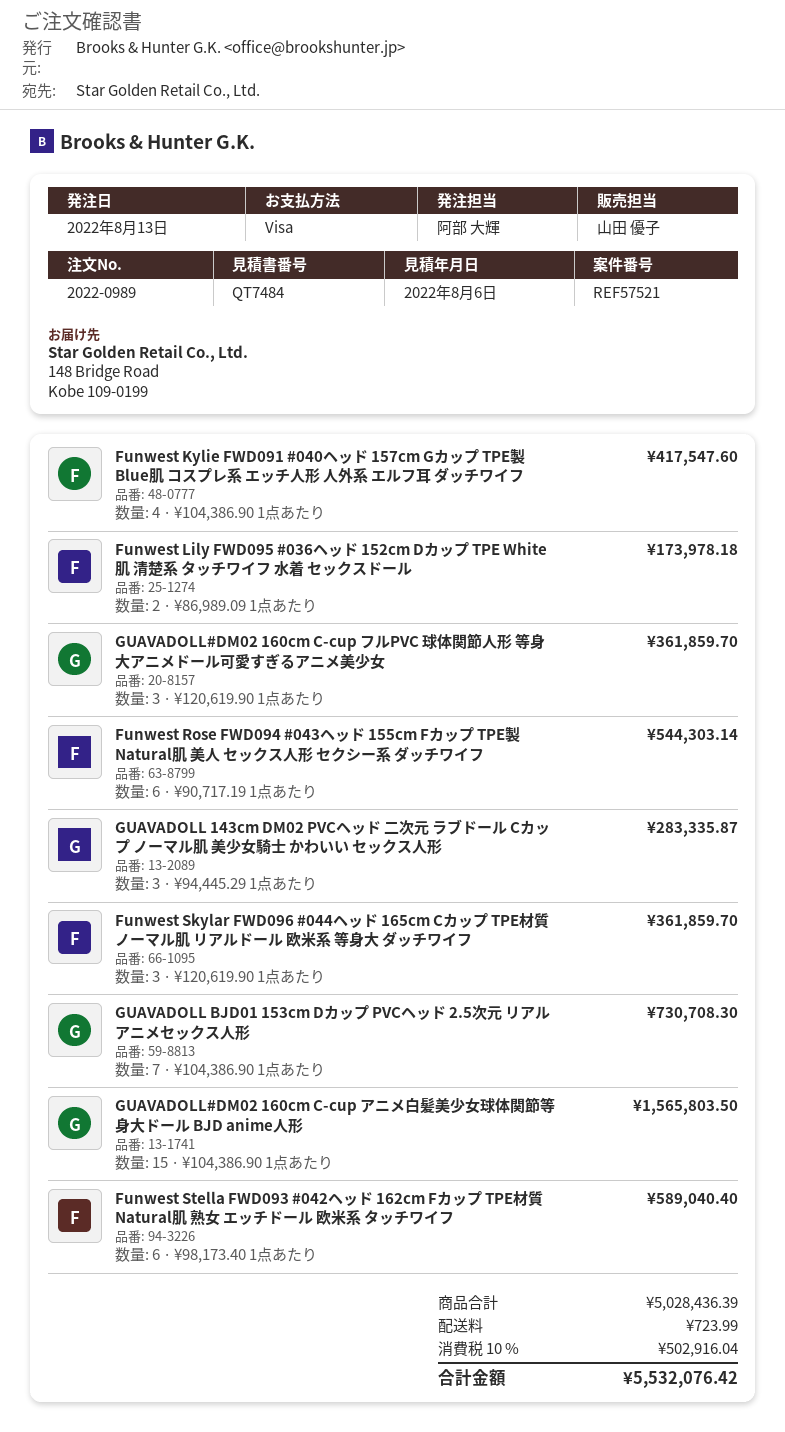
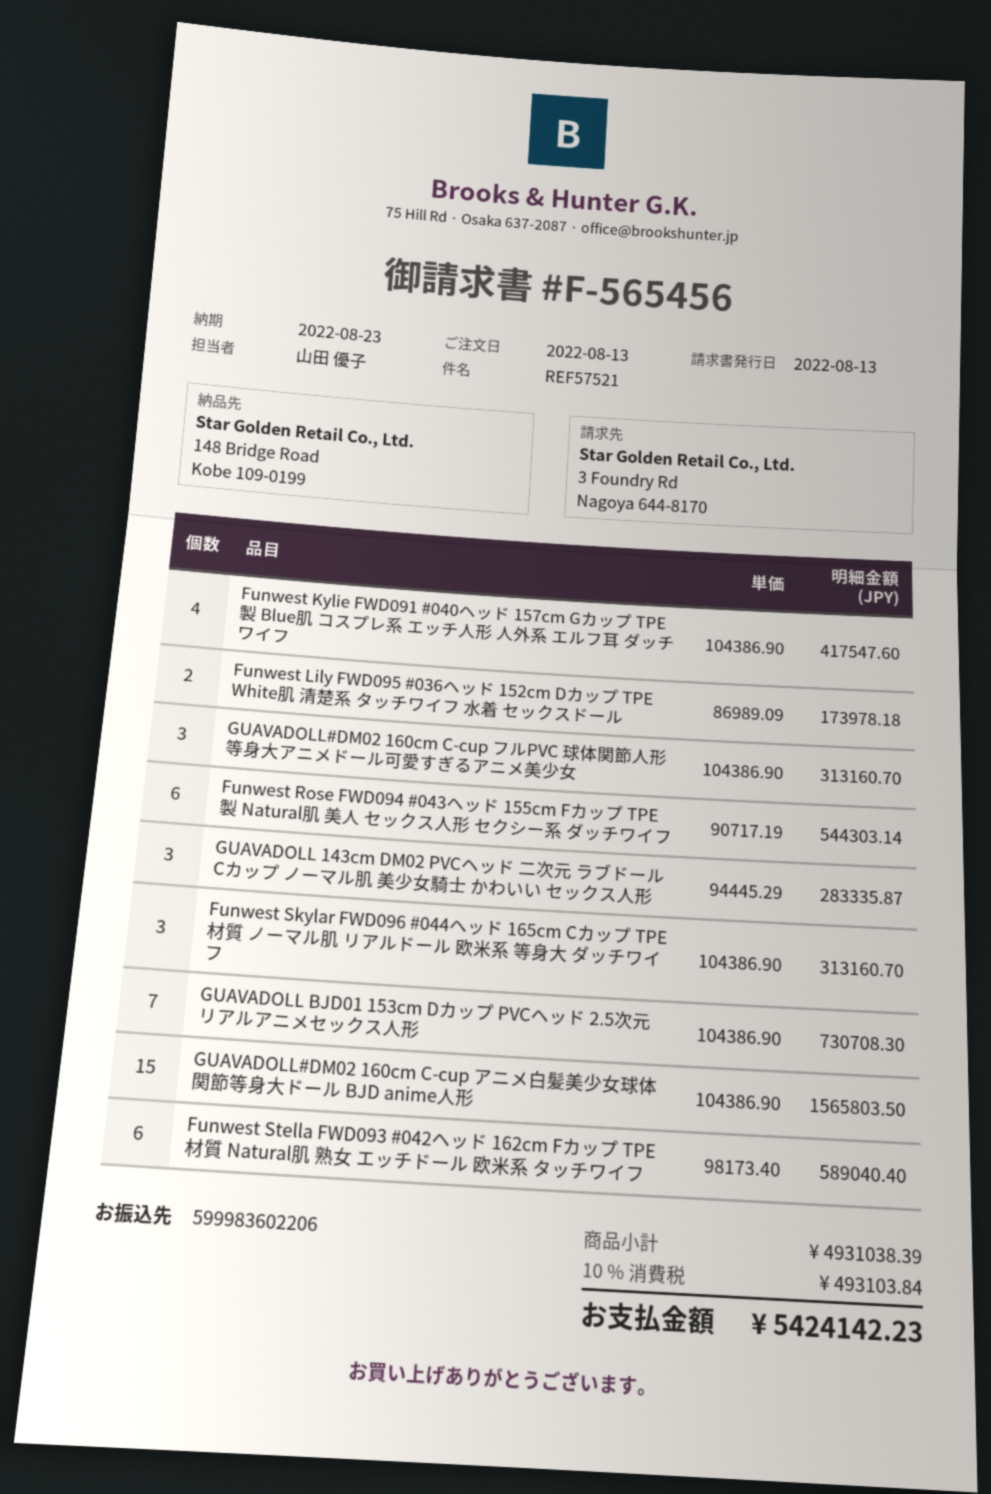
GUAVADOLL#DM02 160cm C-cup フルPVC 球体関節人形 等身大アニメドール可愛すぎるアニメ美少女: 3 x 120619.90 = 361859.70 -> 3 x 104386.90 = 313160.70
Funwest Skylar FWD096 #044ヘッド 165cm Cカップ TPE材質 ノーマル肌 リアルドール 欧米系 等身大 ダッチワイフ: 3 x 120619.90 = 361859.70 -> 3 x 104386.90 = 313160.70
subtotal: 5028436.39 -> 4931038.39
shipping: 723.99 -> none
tax: 10% = 502916.04 -> 10% = 493103.84
total: 5532076.42 -> 5424142.23

